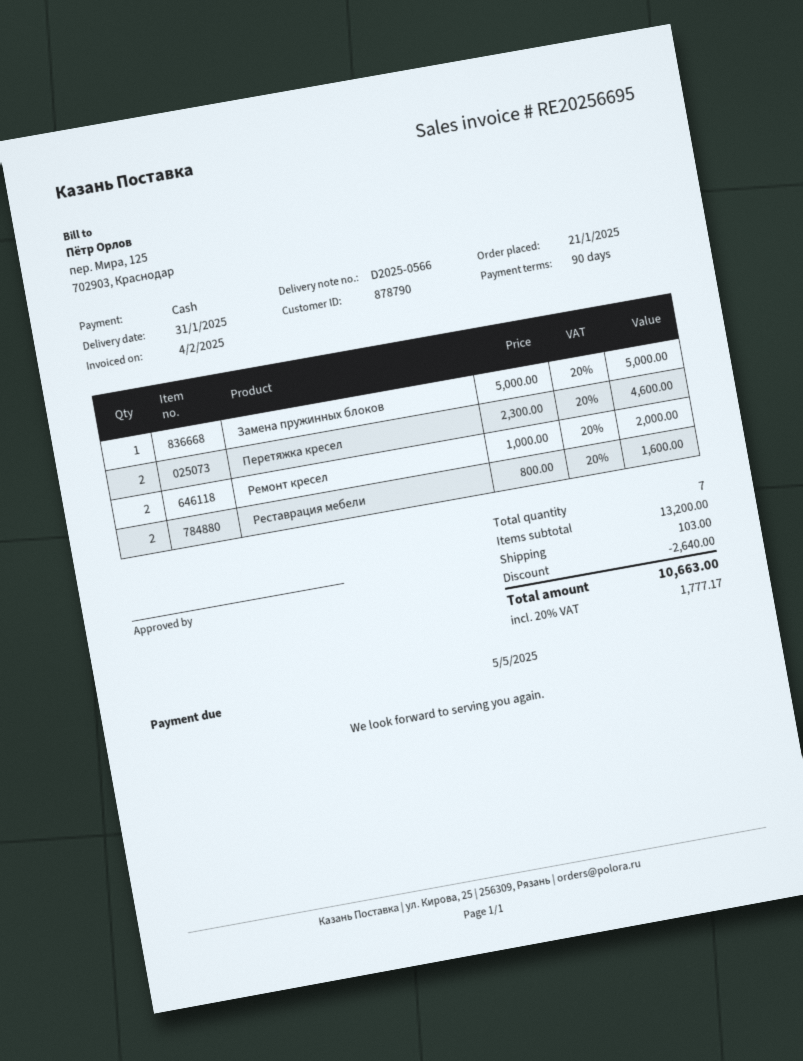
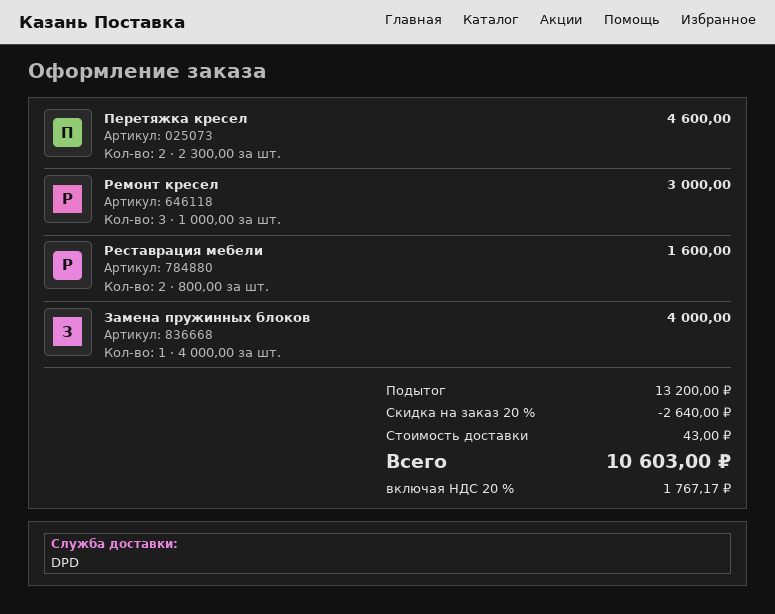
Замена пружинных блоков: 1 x 5000.00 = 5000.00 -> 1 x 4000.00 = 4000.00
Ремонт кресел: 2 x 1000.00 = 2000.00 -> 3 x 1000.00 = 3000.00
shipping: 103.00 -> 43.00
tax: 20% = 1777.17 -> 20% = 1767.17
total: 10663.00 -> 10603.00

